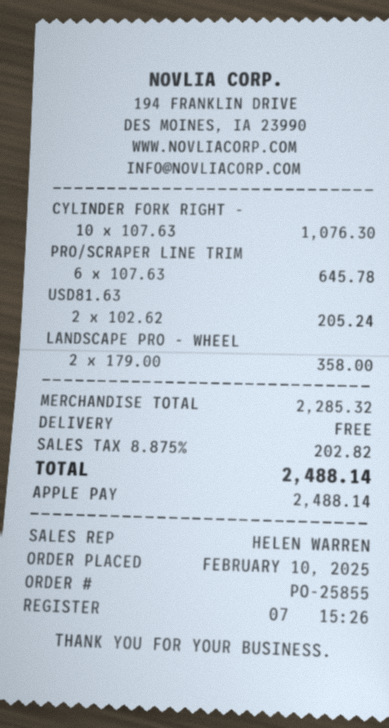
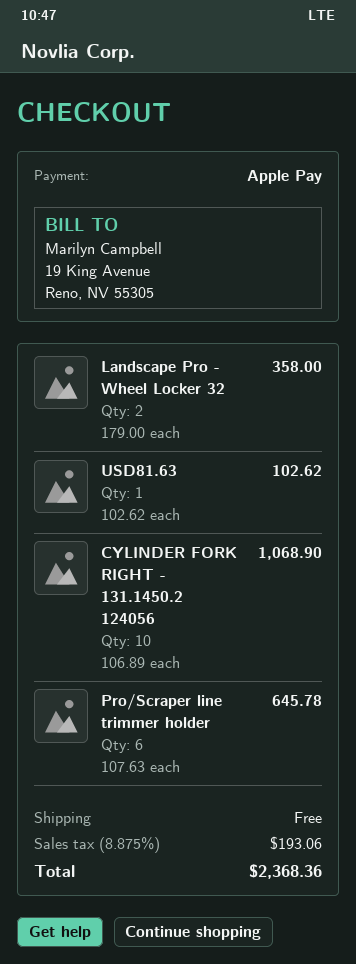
CYLINDER FORK RIGHT -: 10 x 107.63 = 1076.30 -> 10 x 106.89 = 1068.90
USD81.63: 2 x 102.62 = 205.24 -> 1 x 102.62 = 102.62
tax: 8.875% = 202.82 -> 8.875% = 193.06
total: 2488.14 -> 2368.36

